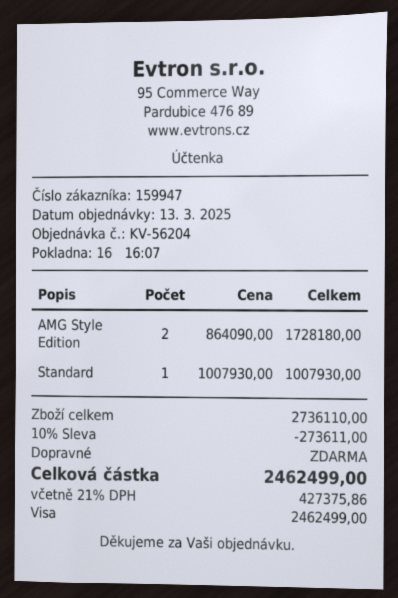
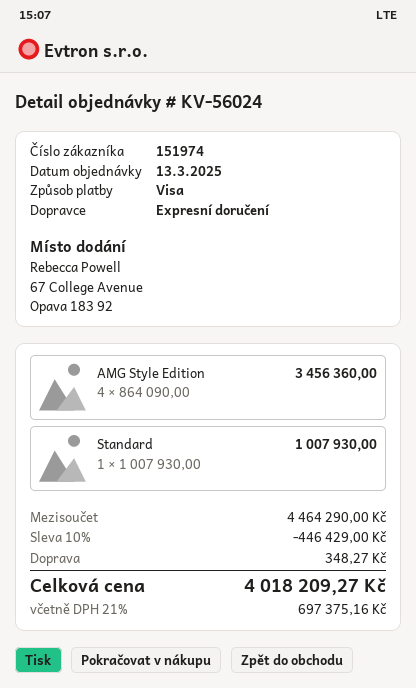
order number: KV-56204 -> KV-56024
customer number: 159947 -> 151974
AMG Style Edition: 2 x 864090.00 = 1728180.00 -> 4 x 864090.00 = 3456360.00
subtotal: 2736110.00 -> 4464290.00
discount: 10% = 273611.00 -> 10% = 446429.00
shipping: 0.00 -> 348.27
tax: 21% = 427375.86 -> 21% = 697375.16
total: 2462499.00 -> 4018209.27

